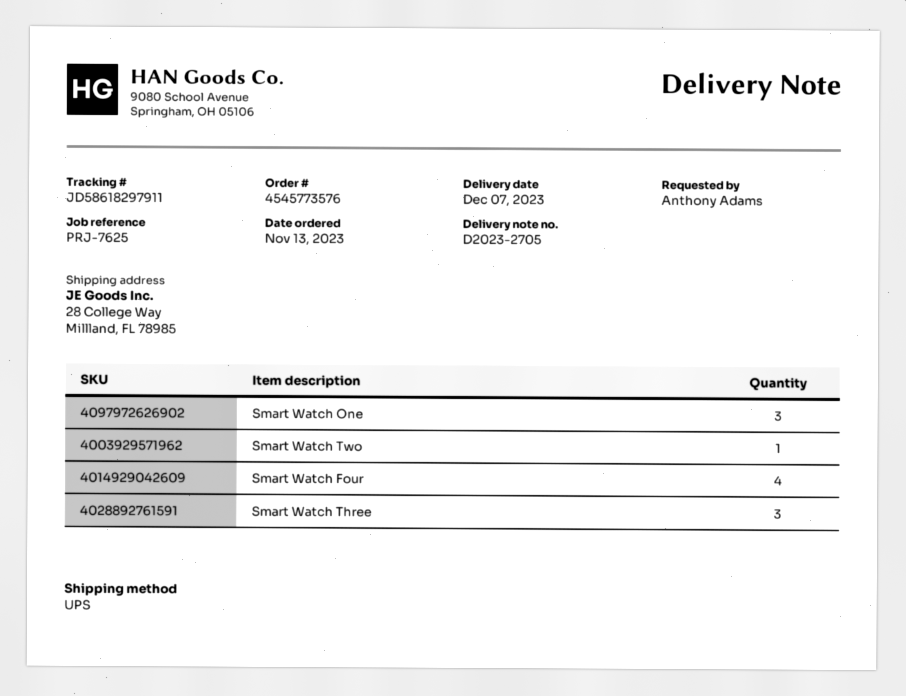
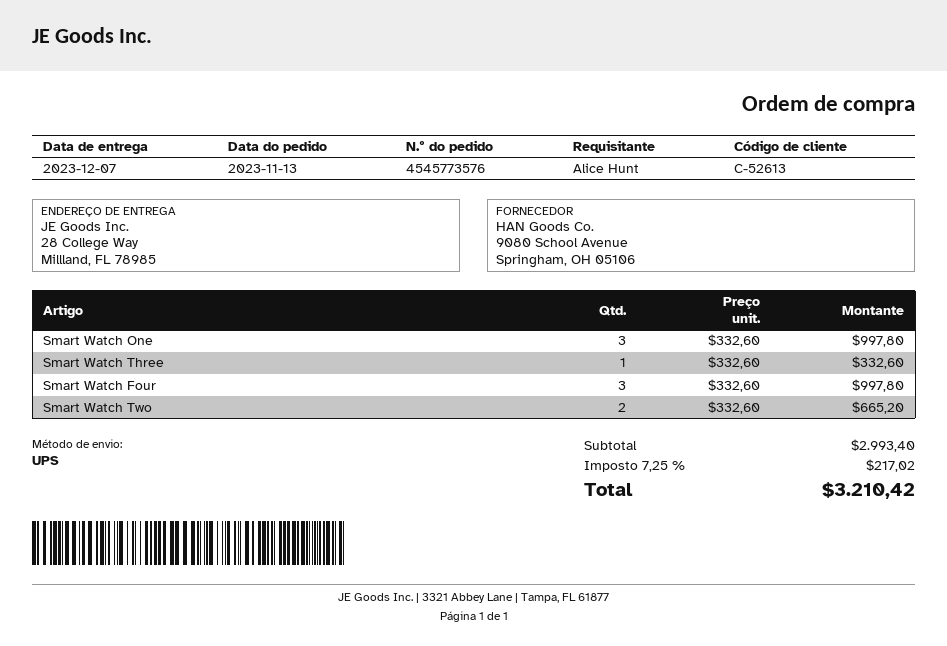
ordered by: Anthony Adams -> Alice Hunt
Smart Watch Two: 1 -> 2
Smart Watch Four: 4 -> 3
Smart Watch Three: 3 -> 1

